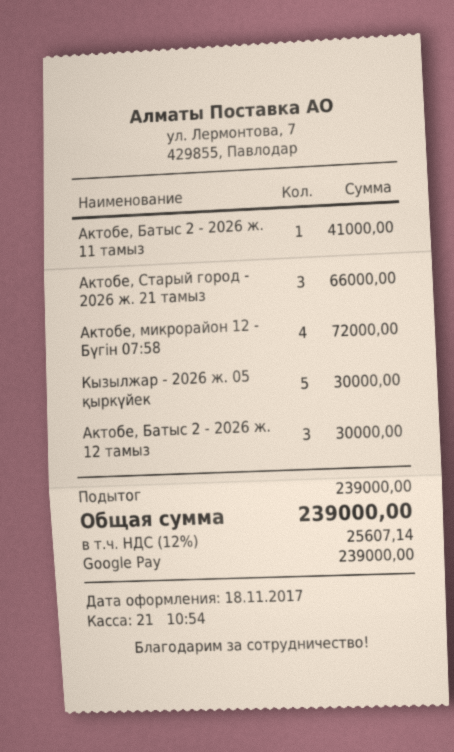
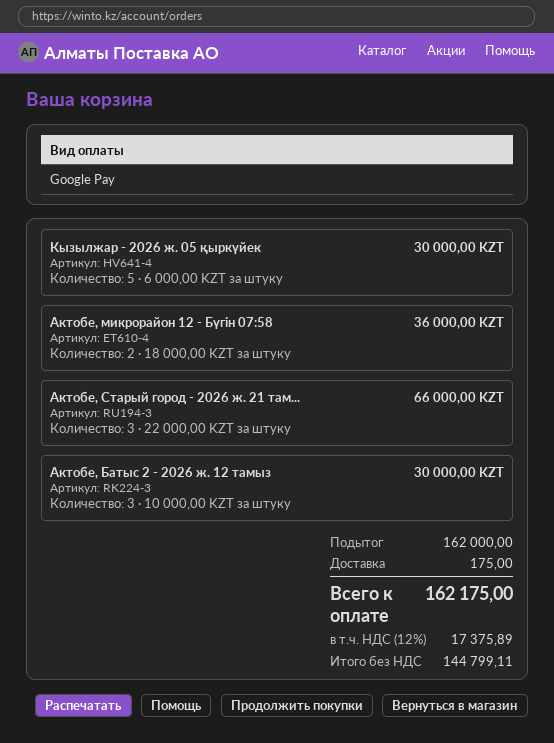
Актобе, Батыс 2 - 2026 ж. 11 тамыз: 1 for 41000.00 -> none
Актобе, микрорайон 12 - Бүгін 07:58: 4 for 72000.00 -> 2 for 36000.00
subtotal: 239000.00 -> 162000.00
shipping: none -> 175.00
tax: 12% = 25607.14 -> 12% = 17375.89
total: 239000.00 -> 162175.00

